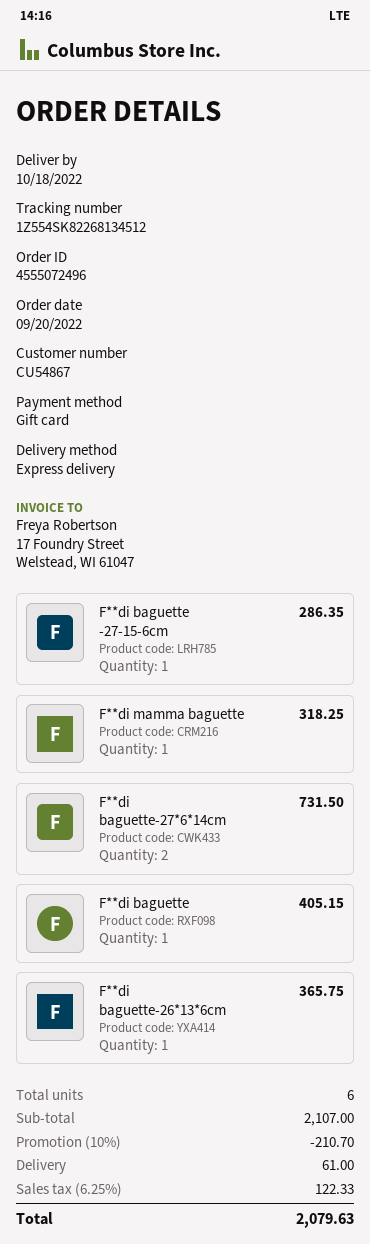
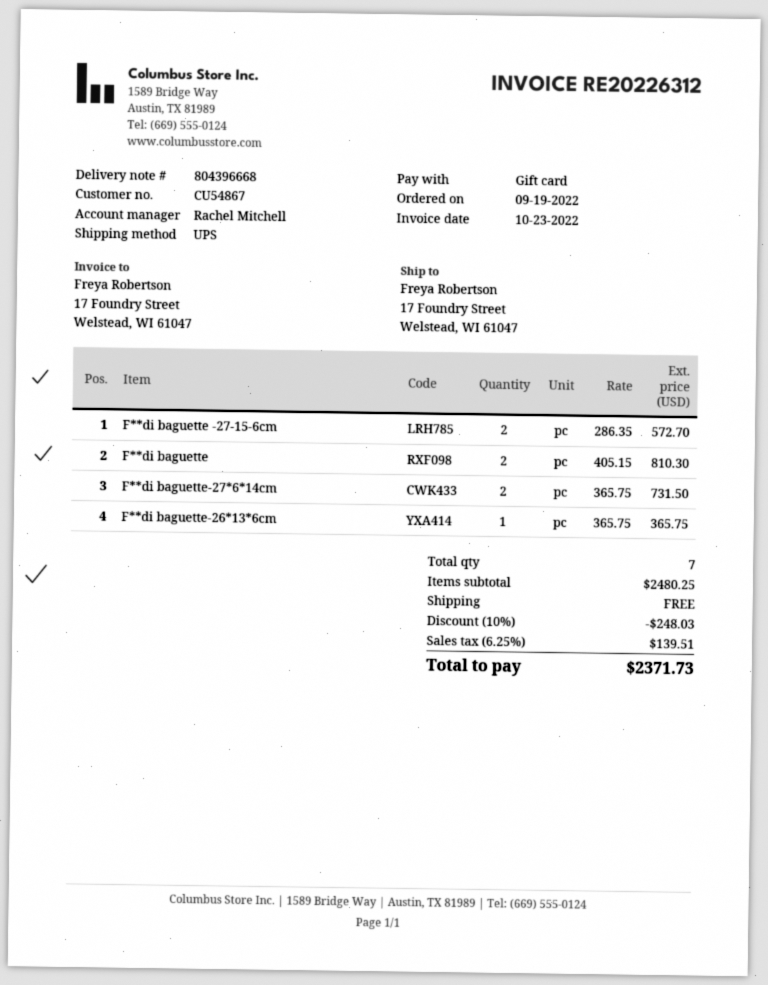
order date: 2022-09-20 -> 2022-09-19
shipping method: express -> UPS
F**di baguette -27-15-6cm: 1 for 286.35 -> 2 for 572.70
F**di mamma baguette: 1 for 318.25 -> none
F**di baguette: 1 for 405.15 -> 2 for 810.30
total quantity: 6 -> 7
subtotal: 2107.00 -> 2480.25
discount: 10% = 210.70 -> 10% = 248.03
shipping: 61.00 -> 0.00
tax: 6.25% = 122.33 -> 6.25% = 139.51
total: 2079.63 -> 2371.73

